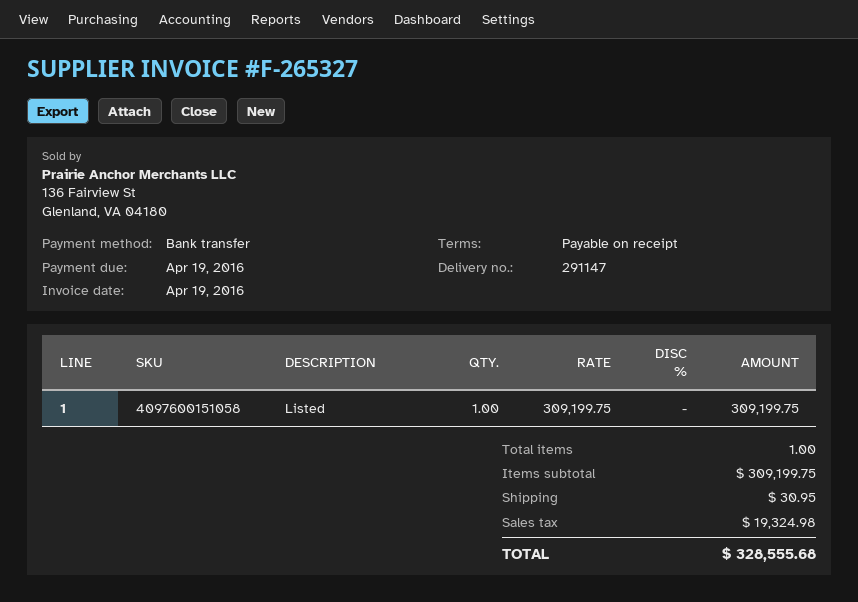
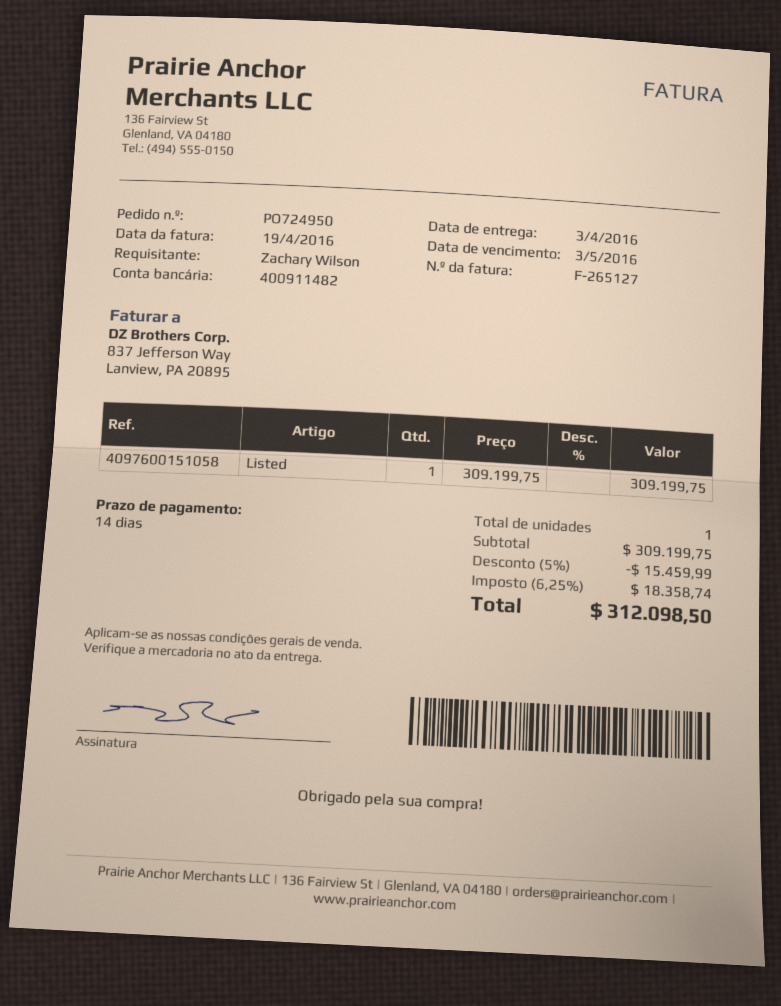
invoice number: F-265327 -> F-265127
payment terms: on receipt -> 14 days
due date: 2016-04-19 -> 2016-05-03
discount: none -> 5% = 15459.99
shipping: 30.95 -> none
tax: 19324.98 -> 18358.74
total: 328555.68 -> 312098.50

